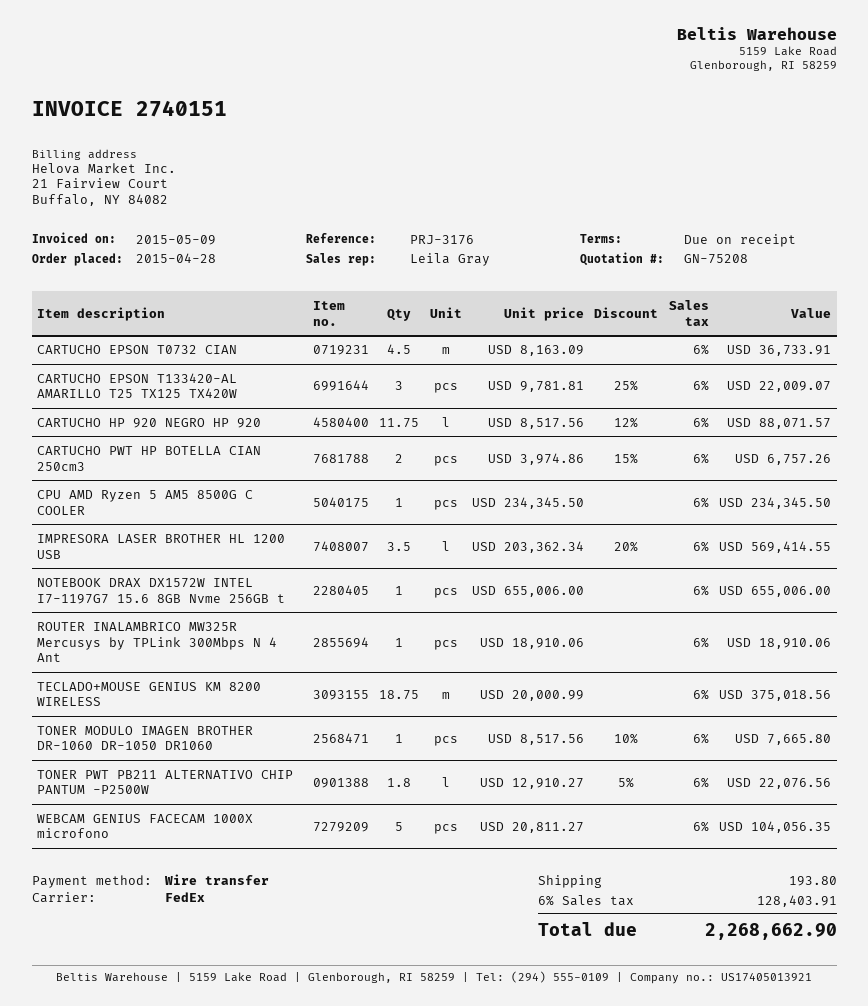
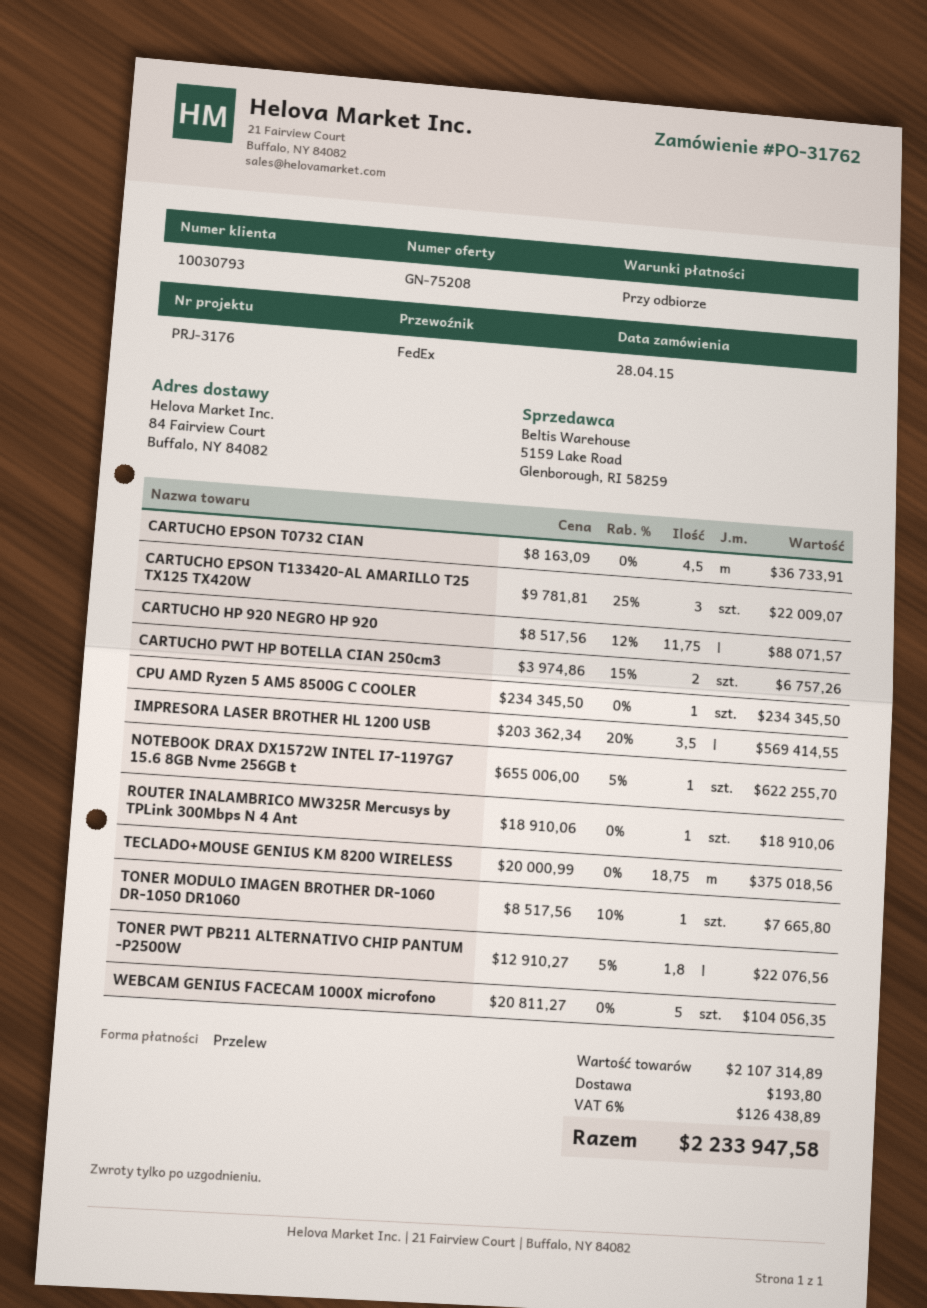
NOTEBOOK DRAX DX1572W INTEL I7-1197G7 15.6 8GB Nvme 256GB t: 1 x 655006.00 = 655006.00 -> 1 x 655006.00 - 5% = 622255.70
tax: 6% = 128403.91 -> 6% = 126438.89
total: 2268662.90 -> 2233947.58

